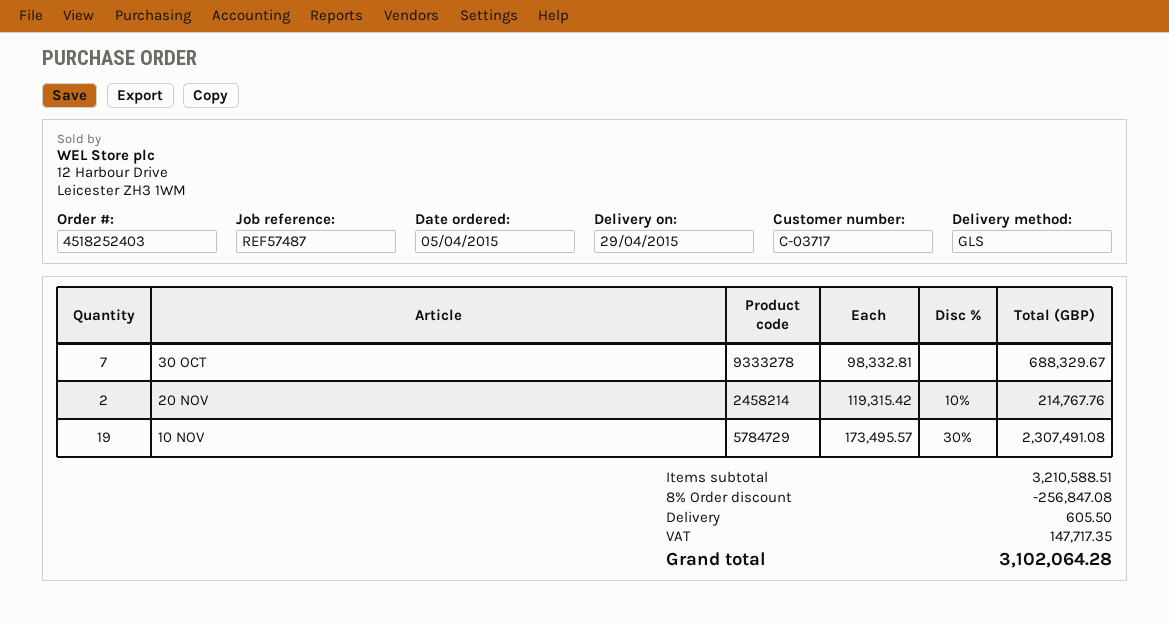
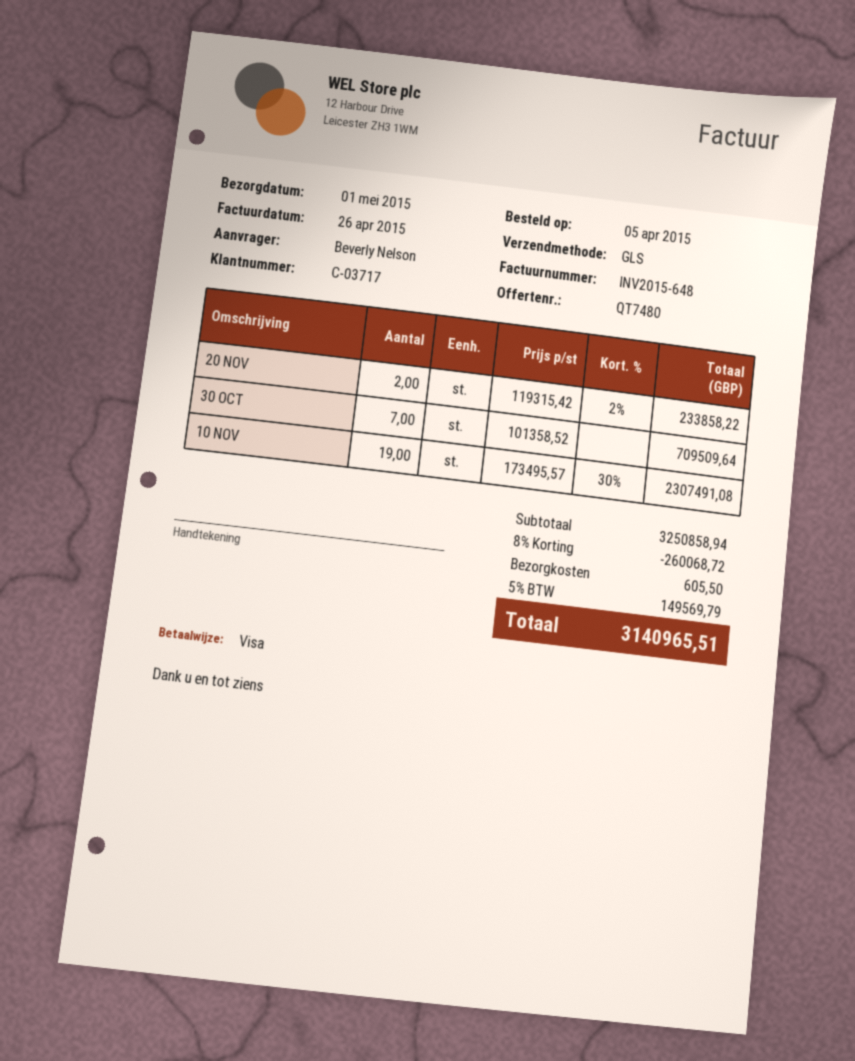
delivery date: 2015-04-29 -> 2015-05-01
30 OCT: 7 x 98332.81 = 688329.67 -> 7 x 101358.52 = 709509.64
20 NOV: 2 x 119315.42 - 10% = 214767.76 -> 2 x 119315.42 - 2% = 233858.22
subtotal: 3210588.51 -> 3250858.94
discount: 8% = 256847.08 -> 8% = 260068.72
tax: 147717.35 -> 149569.79
total: 3102064.28 -> 3140965.51

